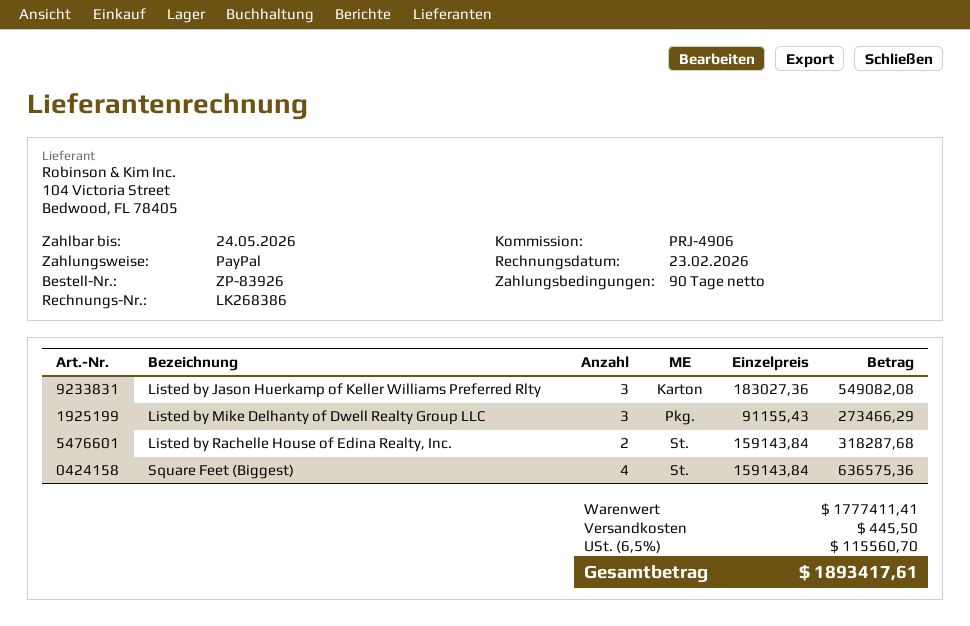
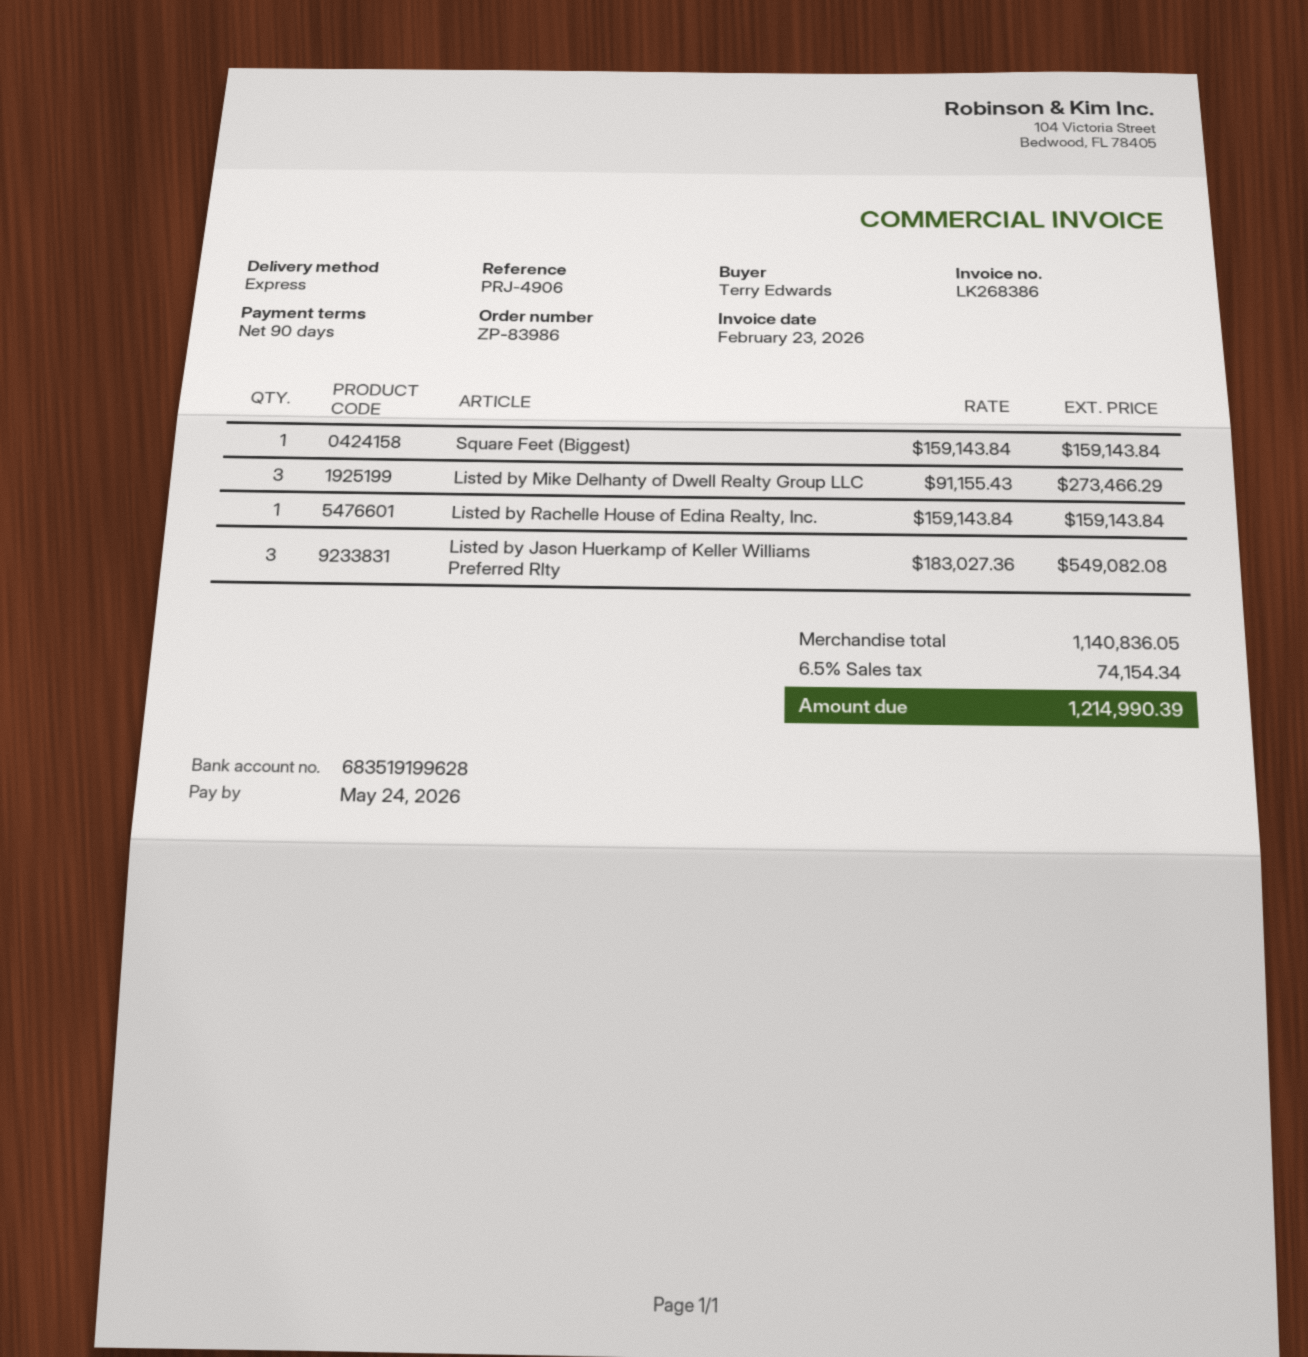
order number: ZP-83926 -> ZP-83986
Listed by Rachelle House of Edina Realty, Inc.: 2 x 159143.84 = 318287.68 -> 1 x 159143.84 = 159143.84
Square Feet (Biggest): 4 x 159143.84 = 636575.36 -> 1 x 159143.84 = 159143.84
subtotal: 1777411.41 -> 1140836.05
shipping: 445.50 -> none
tax: 6.5% = 115560.70 -> 6.5% = 74154.34
total: 1893417.61 -> 1214990.39

